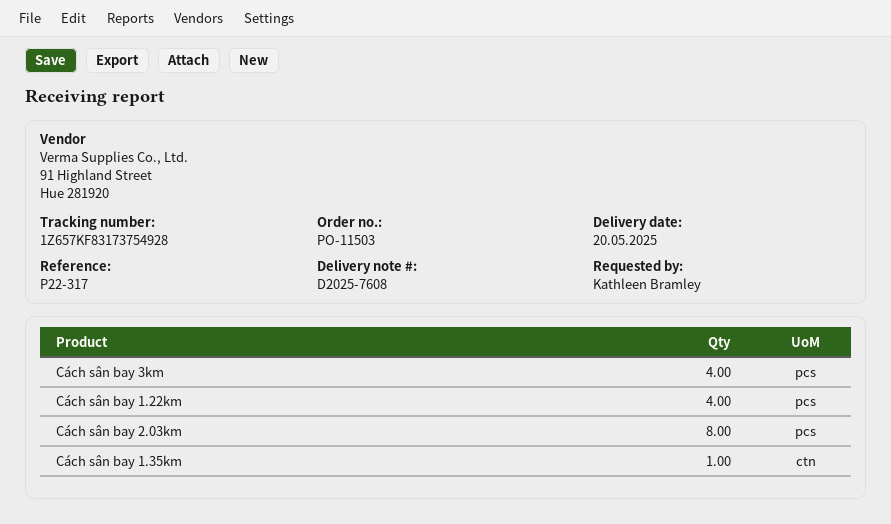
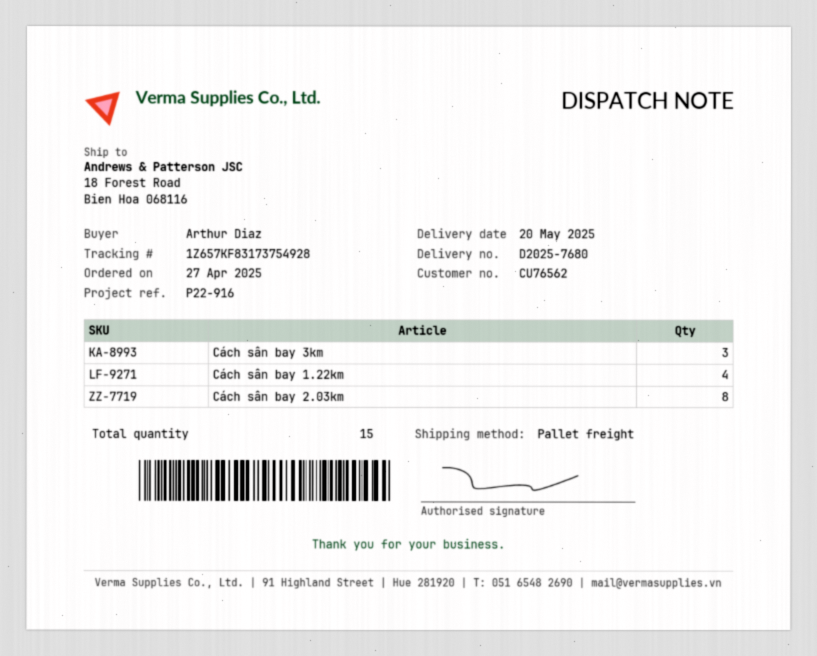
delivery note number: D2025-7608 -> D2025-7680
reference: P22-317 -> P22-916
ordered by: Kathleen Bramley -> Arthur Diaz
Cách sân bay 3km: 4 -> 3
Cách sân bay 1.35km: 1 -> none

